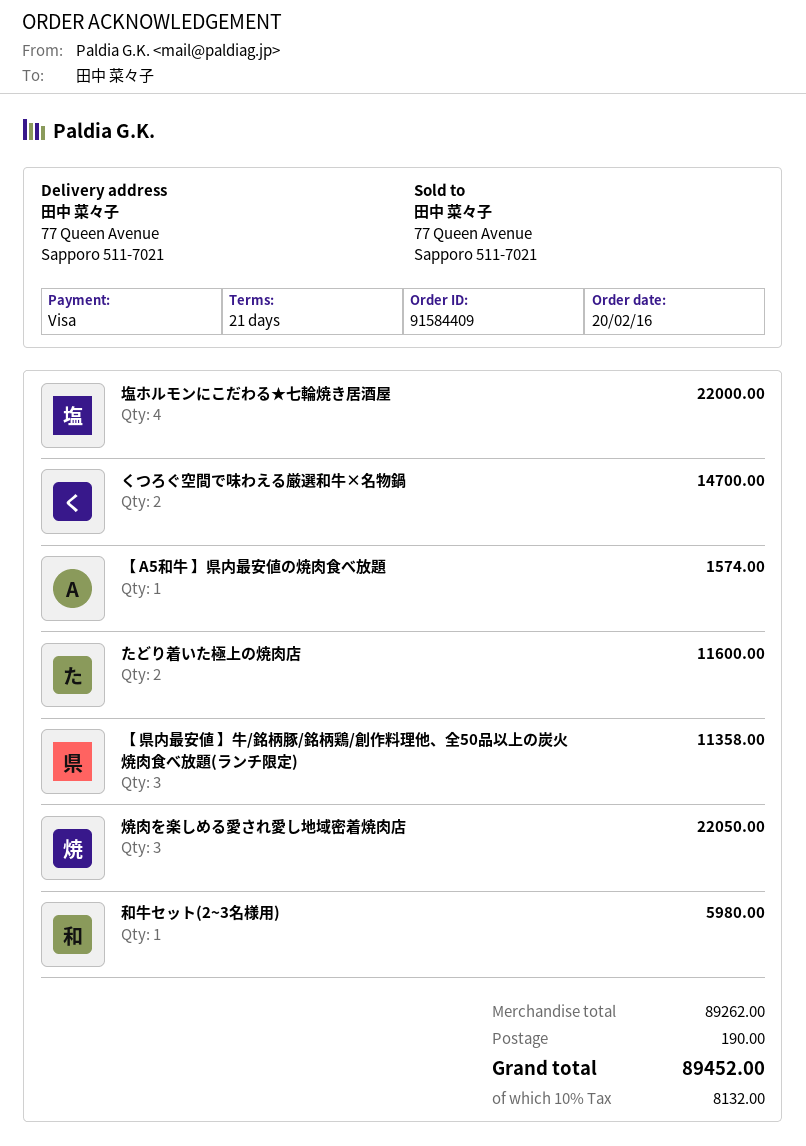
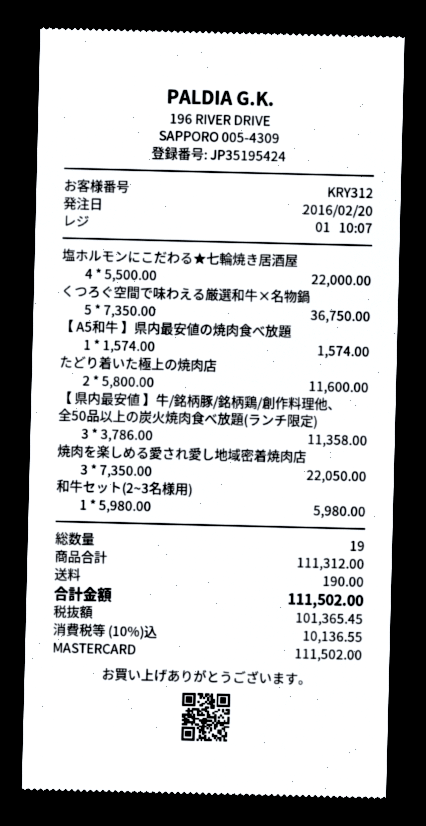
payment method: Visa -> Mastercard
くつろぐ空間で味わえる厳選和牛×名物鍋: 2 for 14700.00 -> 5 for 36750.00
subtotal: 89262.00 -> 111312.00
tax: 10% = 8132.00 -> 10% = 10136.55
total: 89452.00 -> 111502.00

